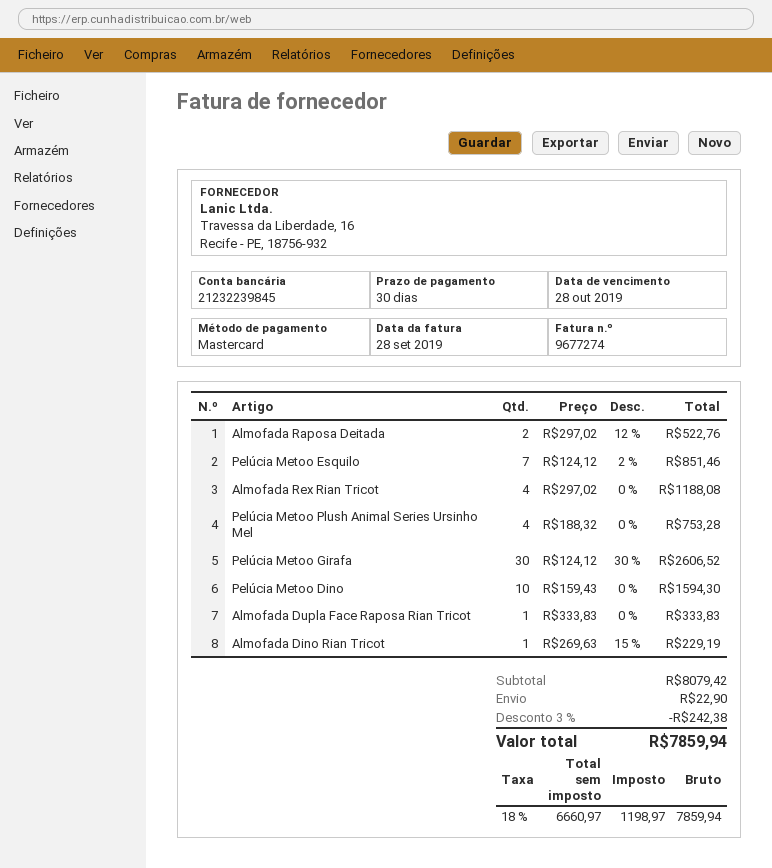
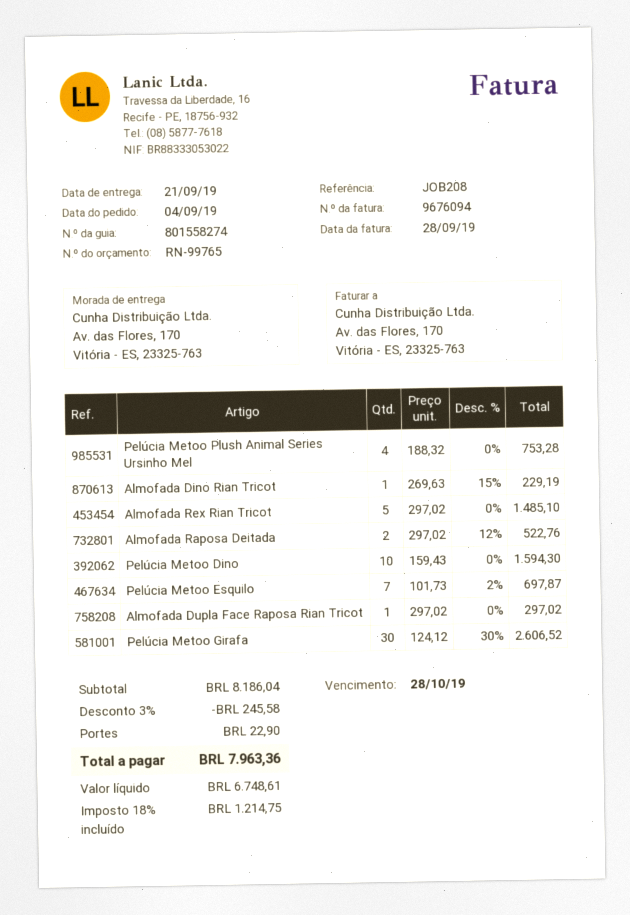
invoice number: 9677274 -> 9676094
Pelúcia Metoo Esquilo: 7 x 124.12 - 2% = 851.46 -> 7 x 101.73 - 2% = 697.87
Almofada Rex Rian Tricot: 4 x 297.02 = 1188.08 -> 5 x 297.02 = 1485.10
Almofada Dupla Face Raposa Rian Tricot: 1 x 333.83 = 333.83 -> 1 x 297.02 = 297.02
subtotal: 8079.42 -> 8186.04
discount: 3% = 242.38 -> 3% = 245.58
net: 6660.97 -> 6748.61
tax: 18% = 1198.97 -> 18% = 1214.75
total: 7859.94 -> 7963.36

